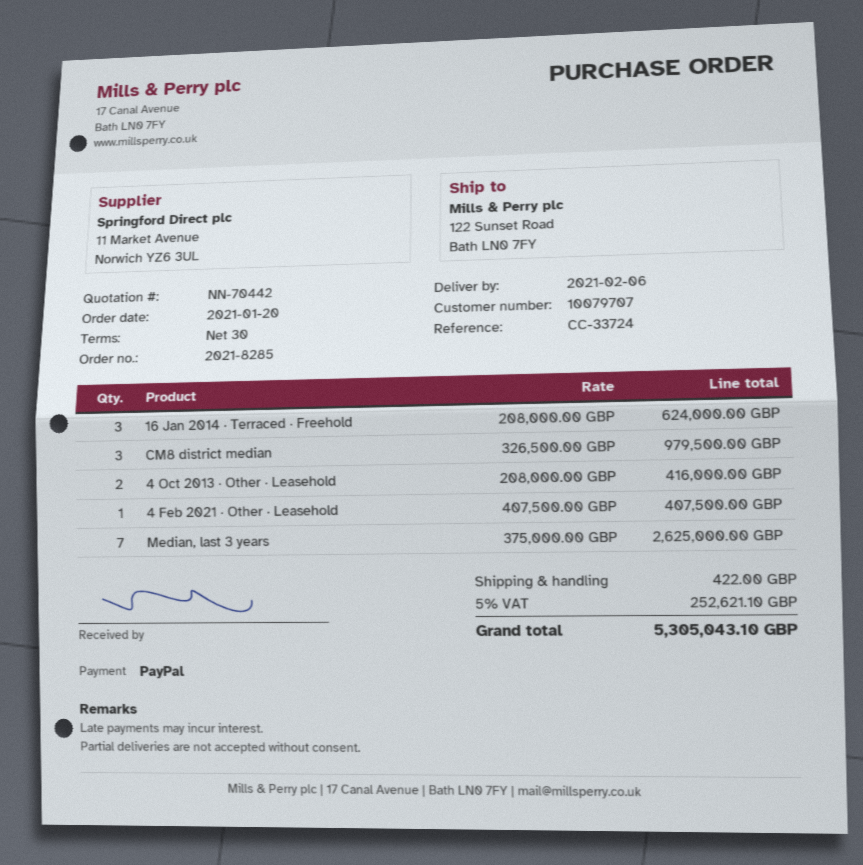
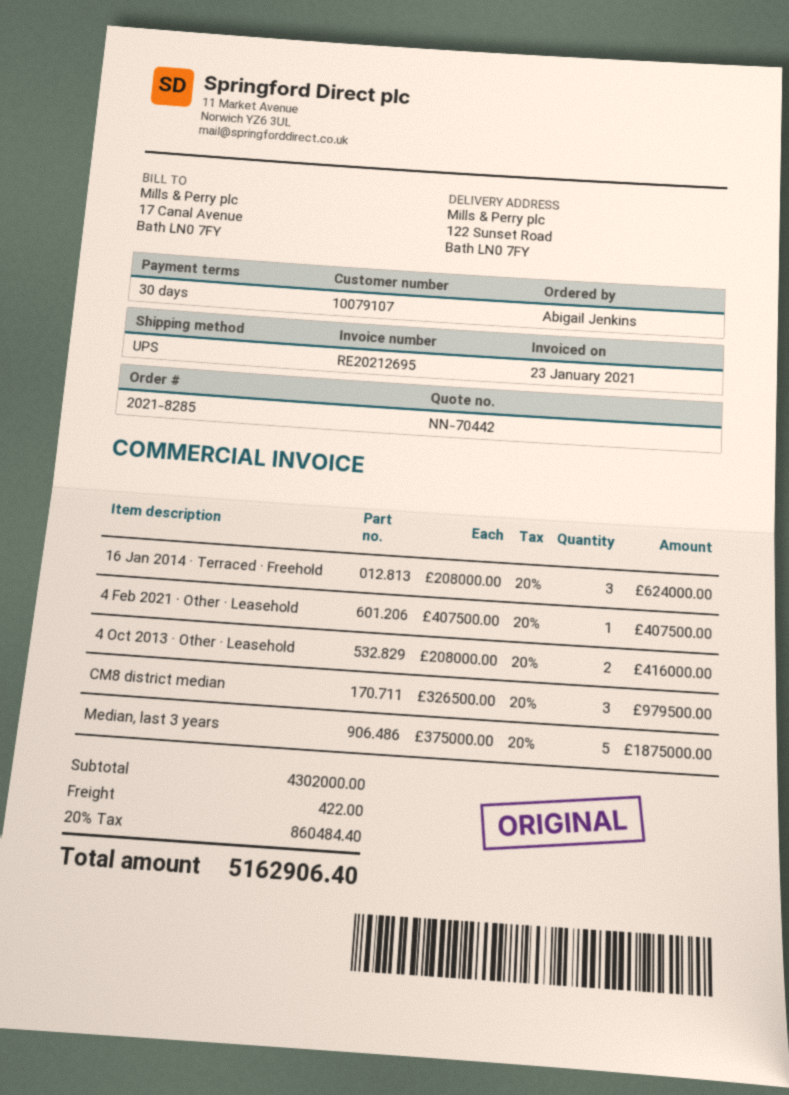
customer number: 10079707 -> 10079107
Median, last 3 years: 7 x 375000.00 = 2625000.00 -> 5 x 375000.00 = 1875000.00
tax: 5% = 252621.10 -> 20% = 860484.40
total: 5305043.10 -> 5162906.40

